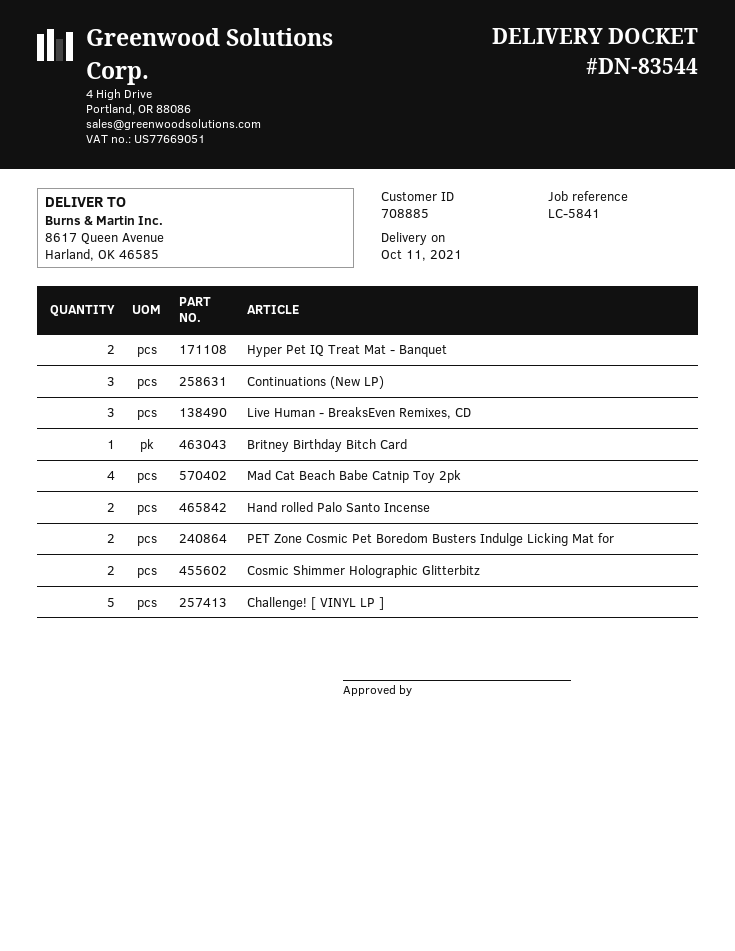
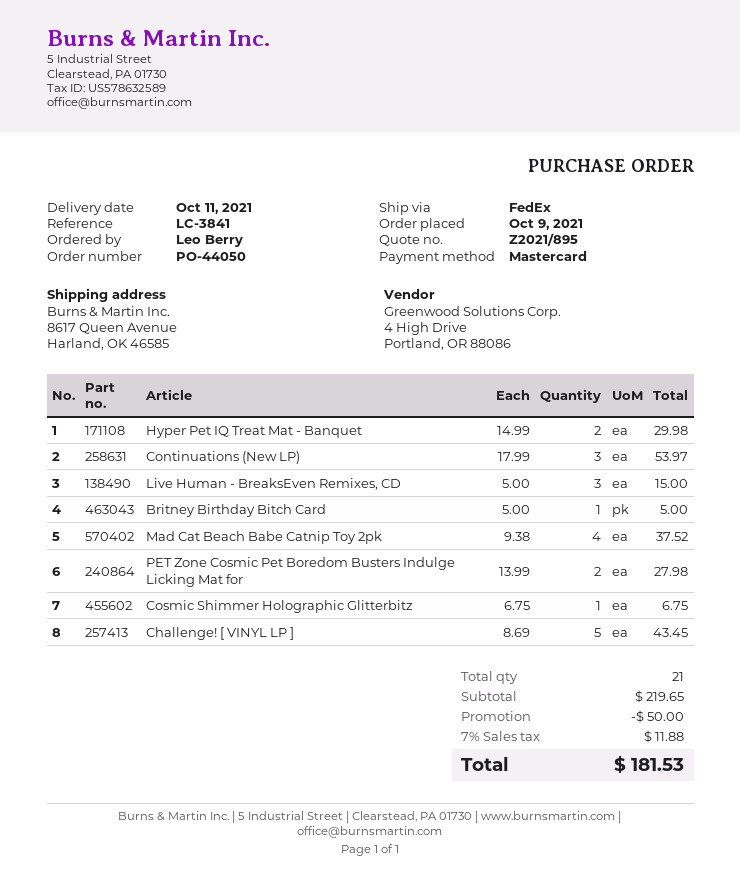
reference: LC-5841 -> LC-3841
Hand rolled Palo Santo Incense: 2 -> none
Cosmic Shimmer Holographic Glitterbitz: 2 -> 1

